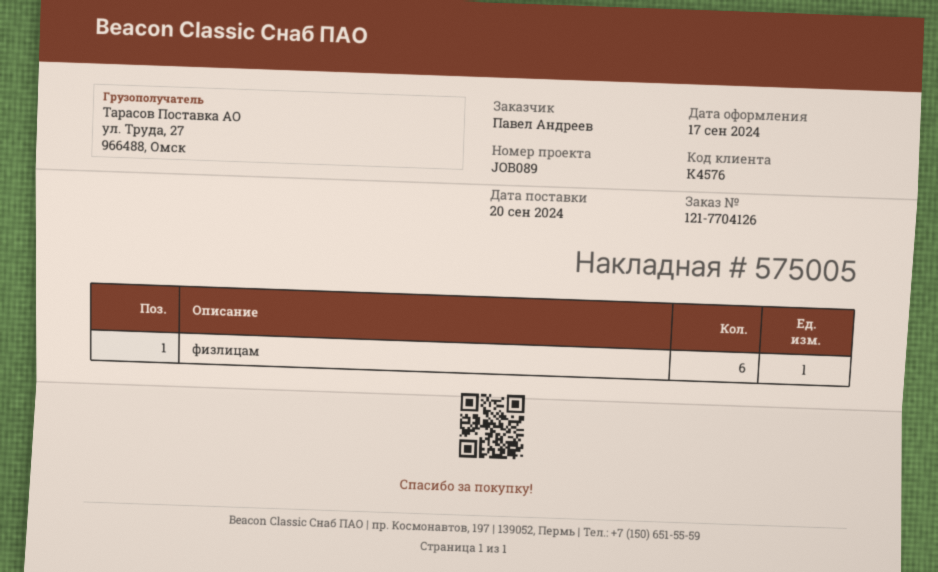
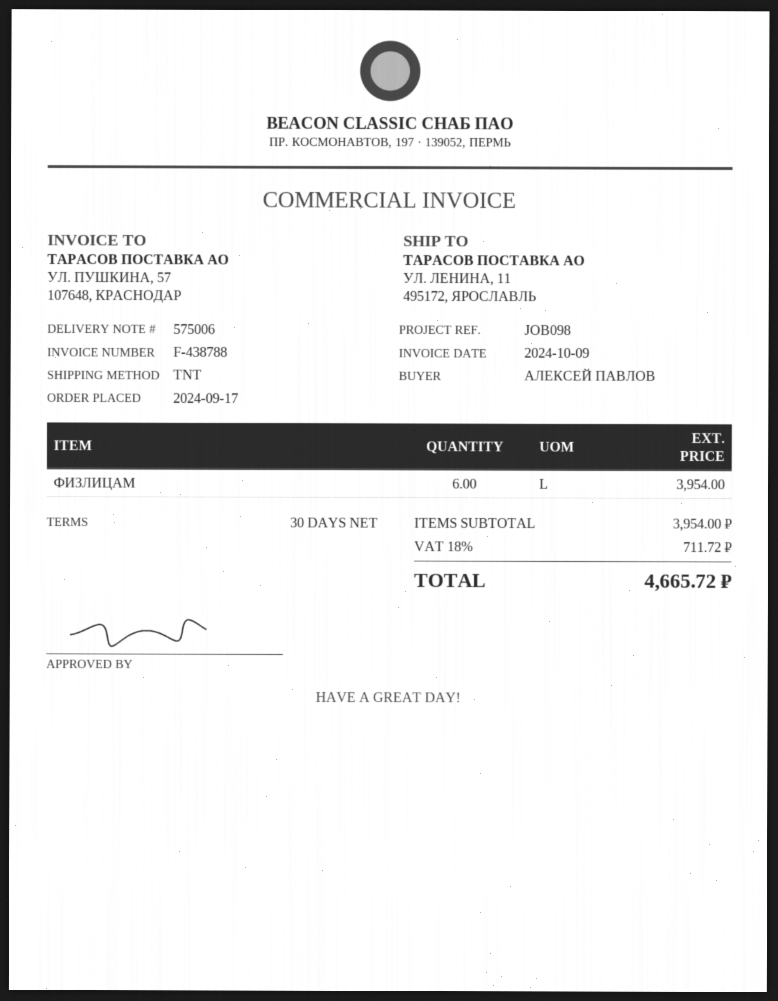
delivery note number: 575005 -> 575006
reference: JOB089 -> JOB098
ordered by: Павел Андреев -> АЛЕКСЕЙ ПАВЛОВ
ship to: ул. Труда, 27, 966488, Омск -> УЛ. ЛЕНИНА, 11, 495172, ЯРОСЛАВЛЬ

